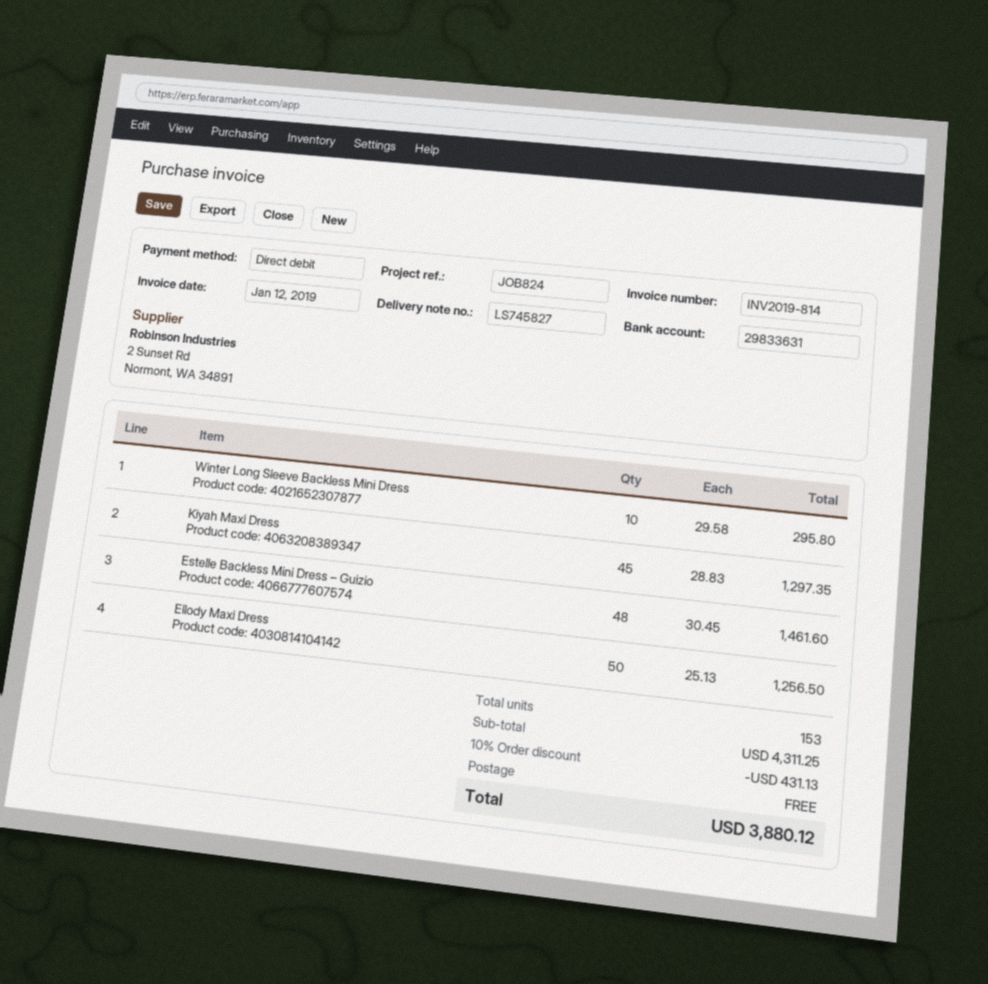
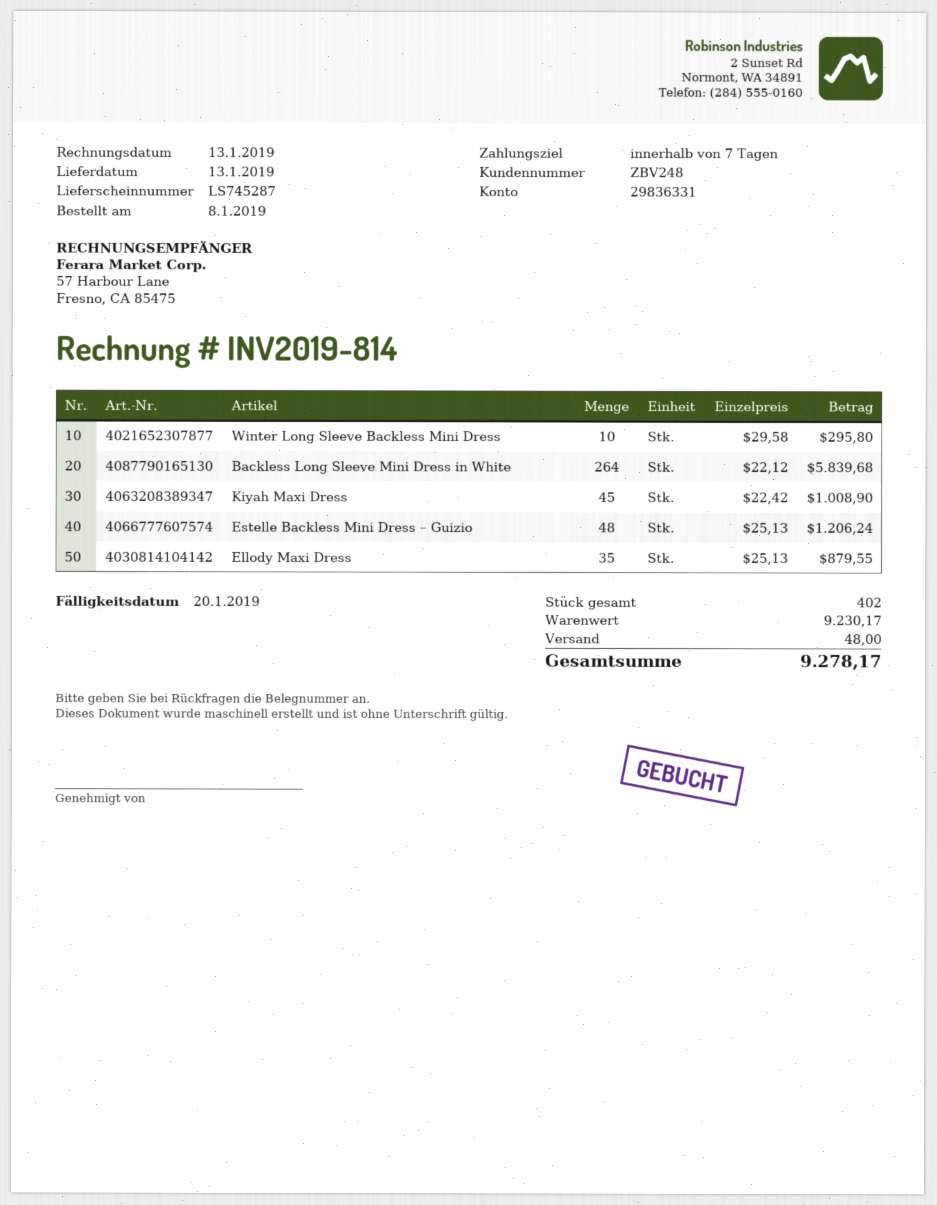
delivery note number: LS745827 -> LS745287
invoice date: 2019-01-12 -> 2019-01-13
bank account: 29833631 -> 29836331
Kiyah Maxi Dress: 45 x 28.83 = 1297.35 -> 45 x 22.42 = 1008.90
Estelle Backless Mini Dress – Guizio: 48 x 30.45 = 1461.60 -> 48 x 25.13 = 1206.24
Ellody Maxi Dress: 50 x 25.13 = 1256.50 -> 35 x 25.13 = 879.55
Backless Long Sleeve Mini Dress in White: none -> 264 x 22.12 = 5839.68
total quantity: 153 -> 402
subtotal: 4311.25 -> 9230.17
discount: 10% = 431.13 -> none
shipping: 0.00 -> 48.00
total: 3880.12 -> 9278.17

